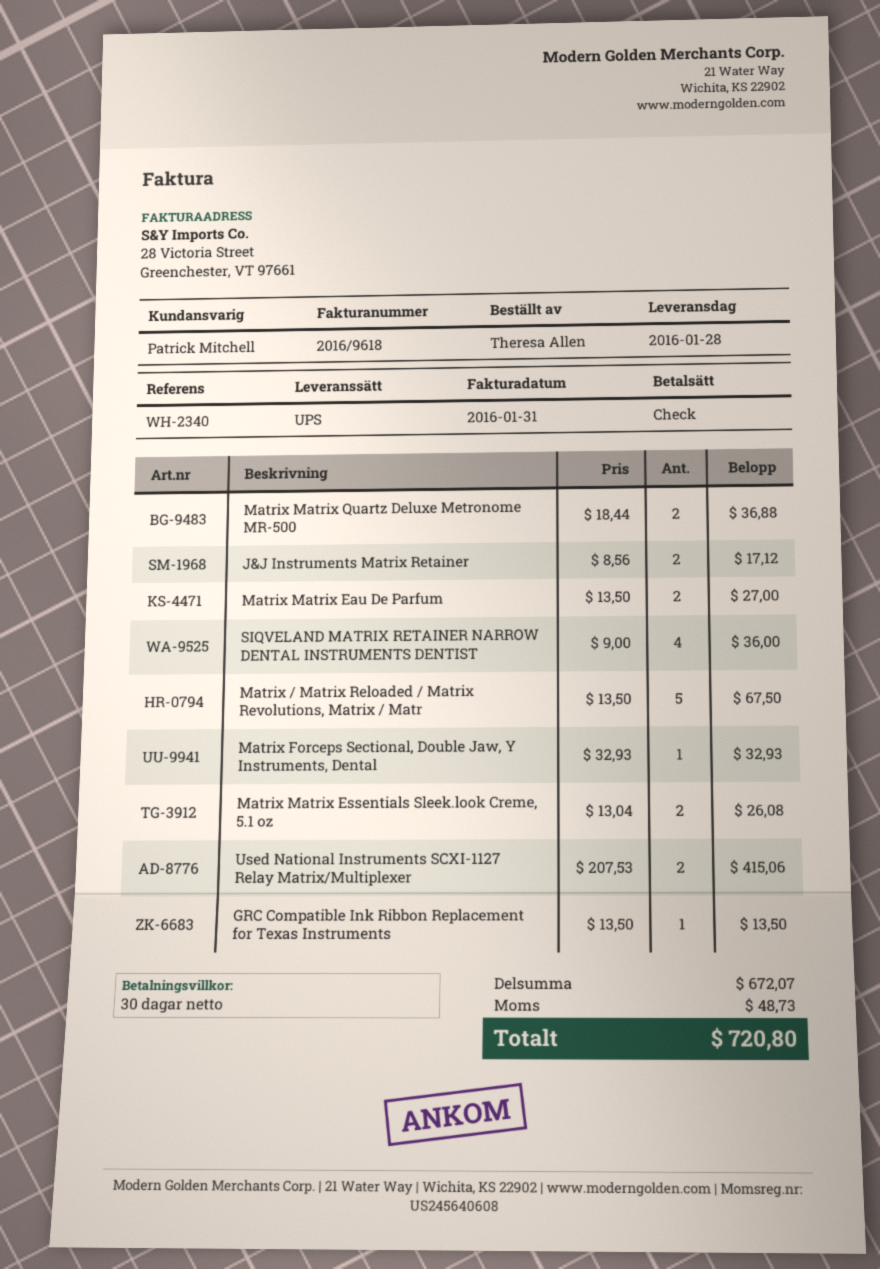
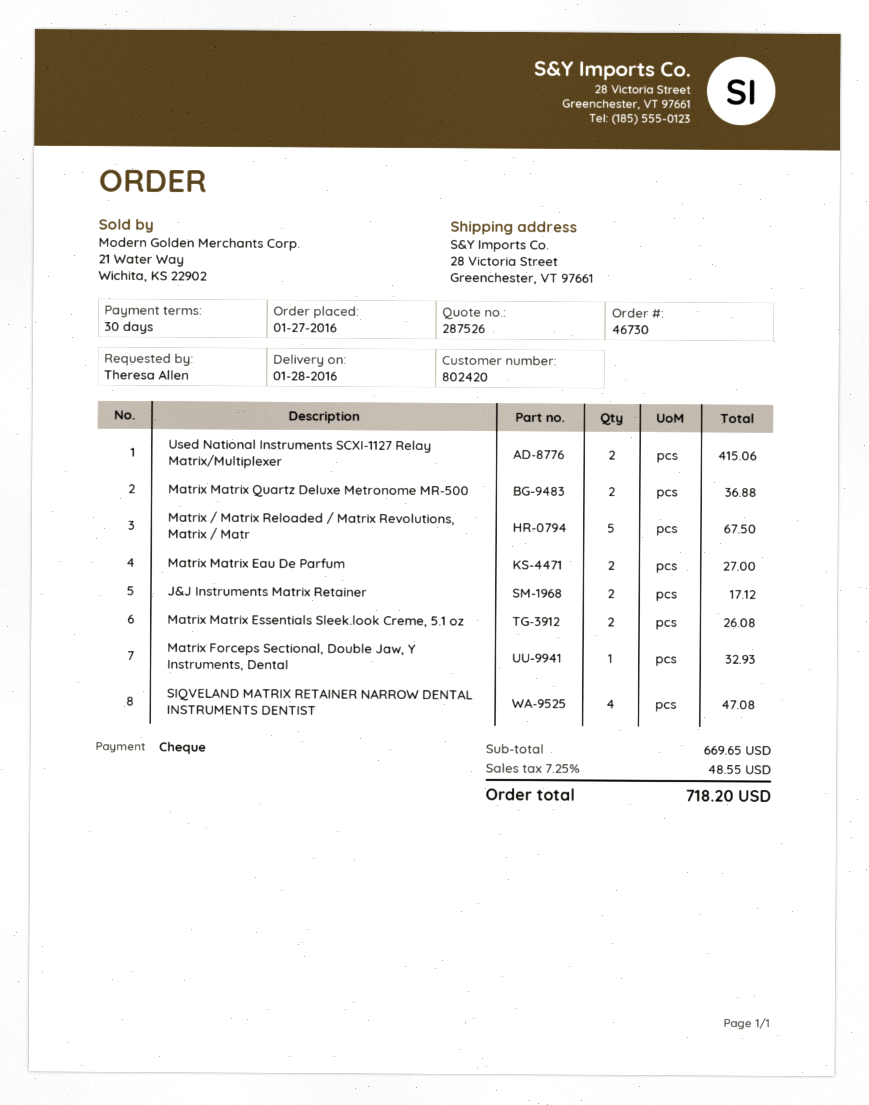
SIQVELAND MATRIX RETAINER NARROW DENTAL INSTRUMENTS DENTIST: 4 for 36.00 -> 4 for 47.08
GRC Compatible Ink Ribbon Replacement for Texas Instruments: 1 for 13.50 -> none
subtotal: 672.07 -> 669.65
tax: 48.73 -> 48.55
total: 720.80 -> 718.20

